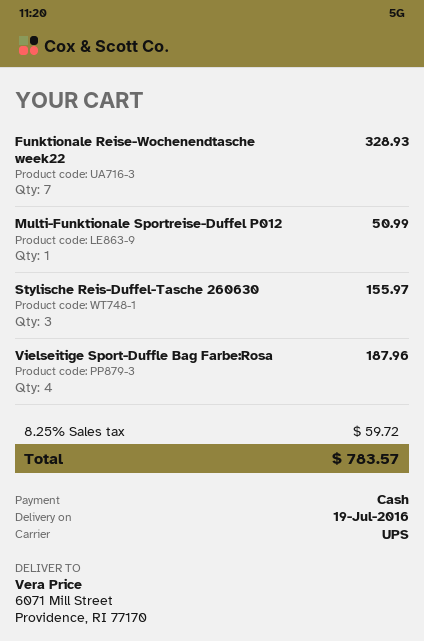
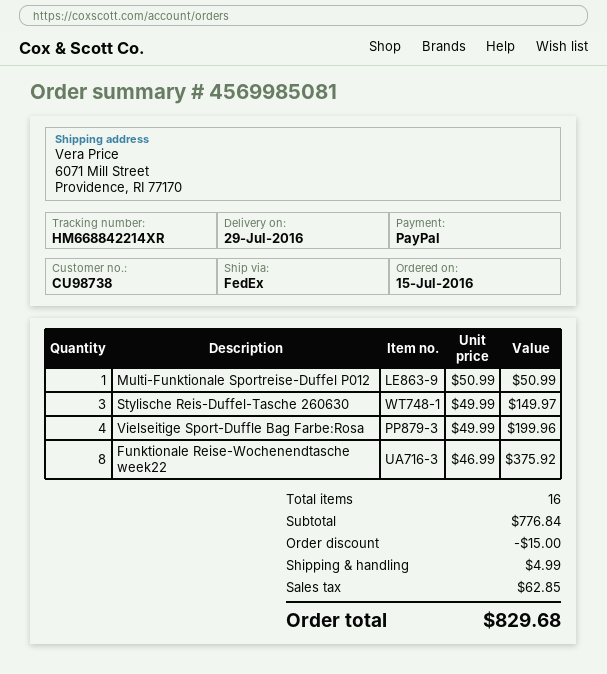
delivery date: 2016-07-19 -> 2016-07-29
payment method: cash -> PayPal
shipping method: UPS -> FedEx
Funktionale Reise-Wochenendtasche week22: 7 for 328.93 -> 8 for 375.92
Stylische Reis-Duffel-Tasche 260630: 3 for 155.97 -> 3 for 149.97
Vielseitige Sport-Duffle Bag Farbe:Rosa: 4 for 187.96 -> 4 for 199.96
discount: none -> 15.00
shipping: none -> 4.99
tax: 59.72 -> 62.85
total: 783.57 -> 829.68

